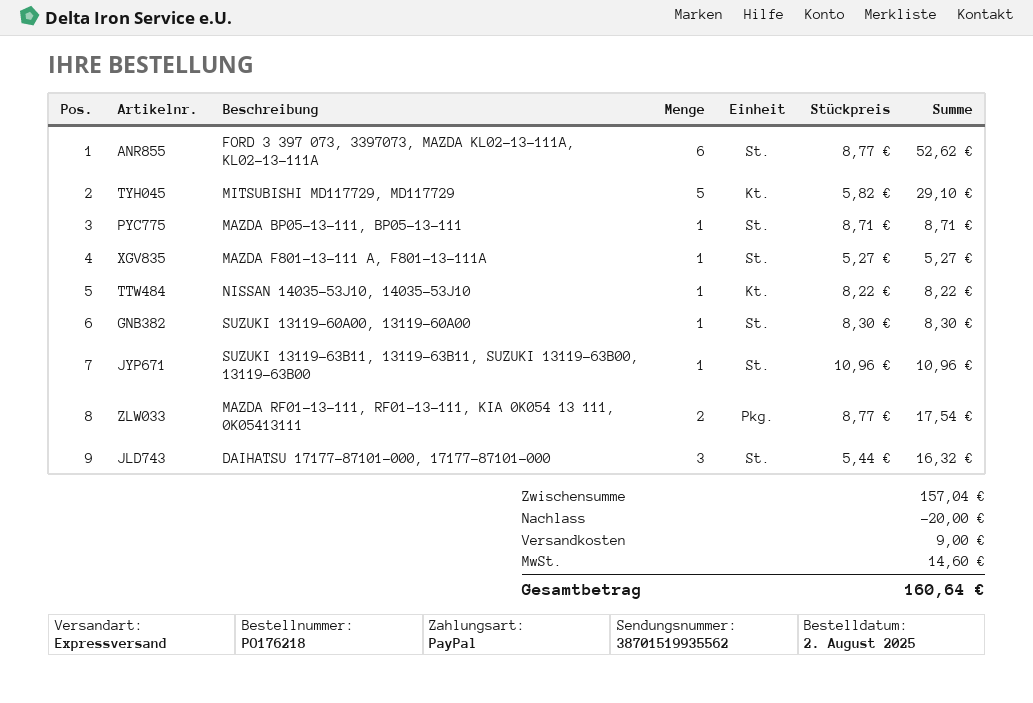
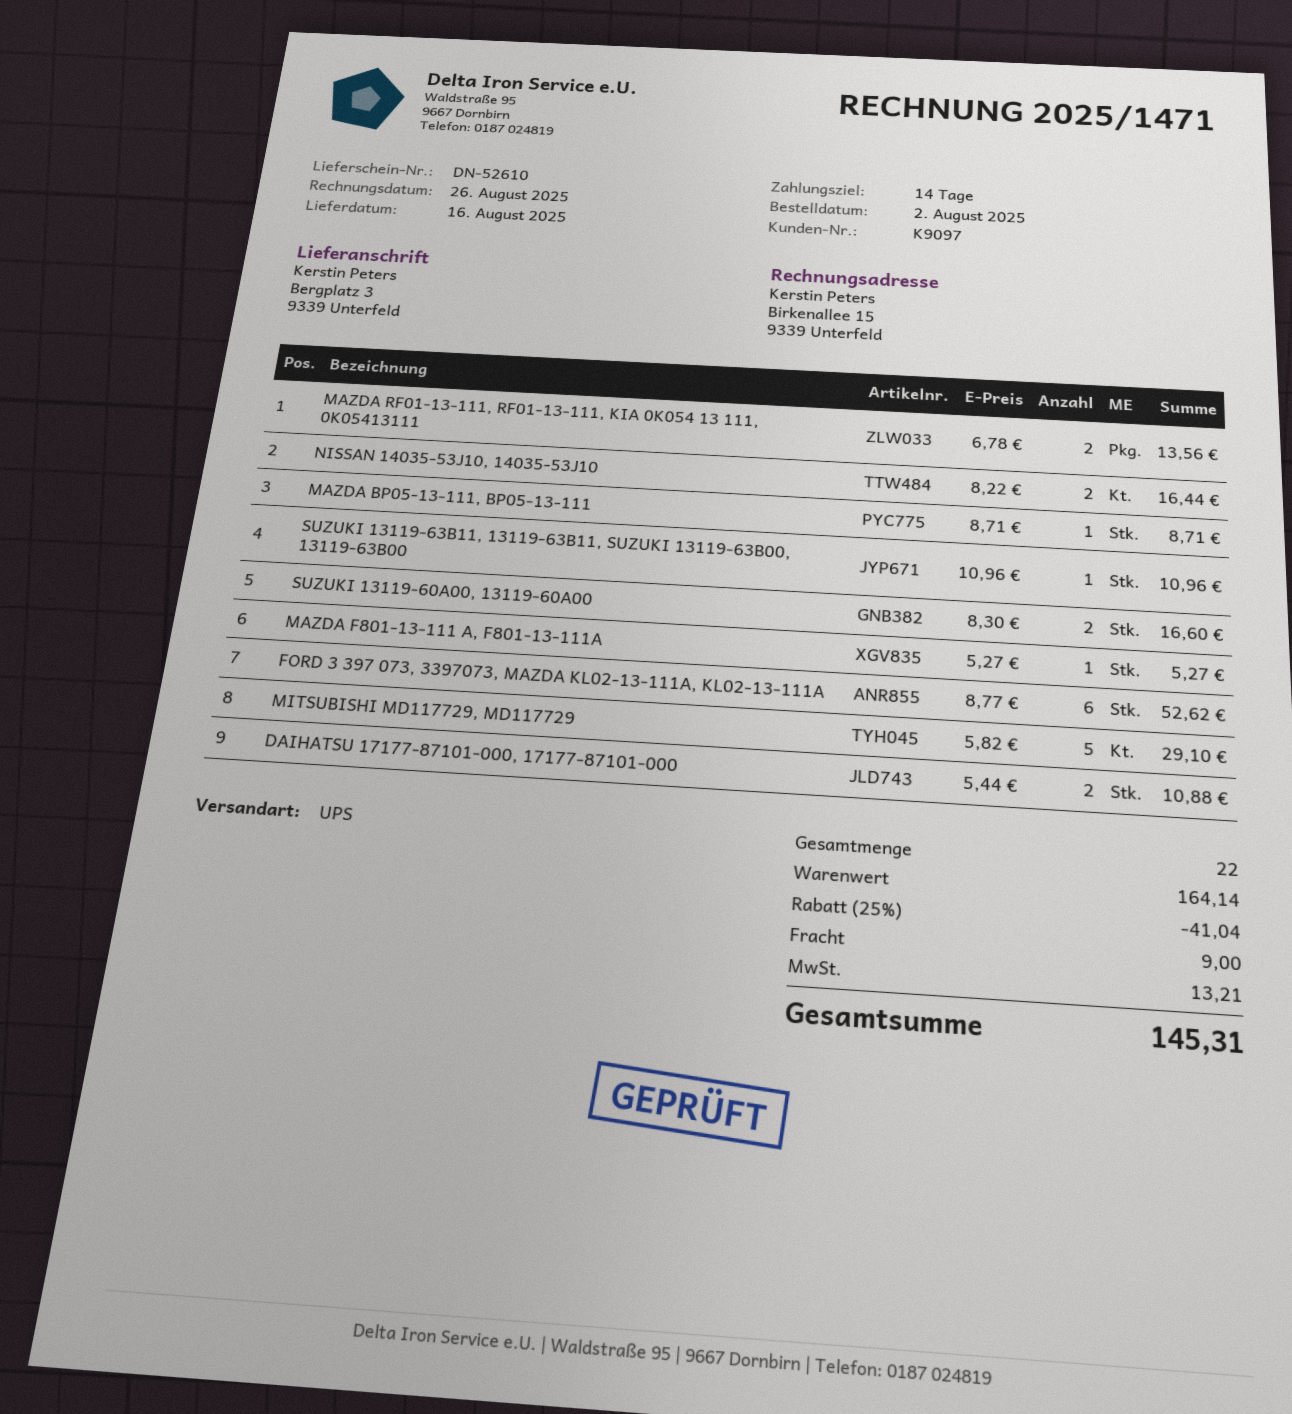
shipping method: express -> UPS
NISSAN 14035-53J10, 14035-53J10: 1 x 8.22 = 8.22 -> 2 x 8.22 = 16.44
SUZUKI 13119-60A00, 13119-60A00: 1 x 8.30 = 8.30 -> 2 x 8.30 = 16.60
MAZDA RF01-13-111, RF01-13-111, KIA 0K054 13 111, 0K05413111: 2 x 8.77 = 17.54 -> 2 x 6.78 = 13.56
DAIHATSU 17177-87101-000, 17177-87101-000: 3 x 5.44 = 16.32 -> 2 x 5.44 = 10.88
subtotal: 157.04 -> 164.14
discount: 20.00 -> 41.04
tax: 14.60 -> 13.21
total: 160.64 -> 145.31

